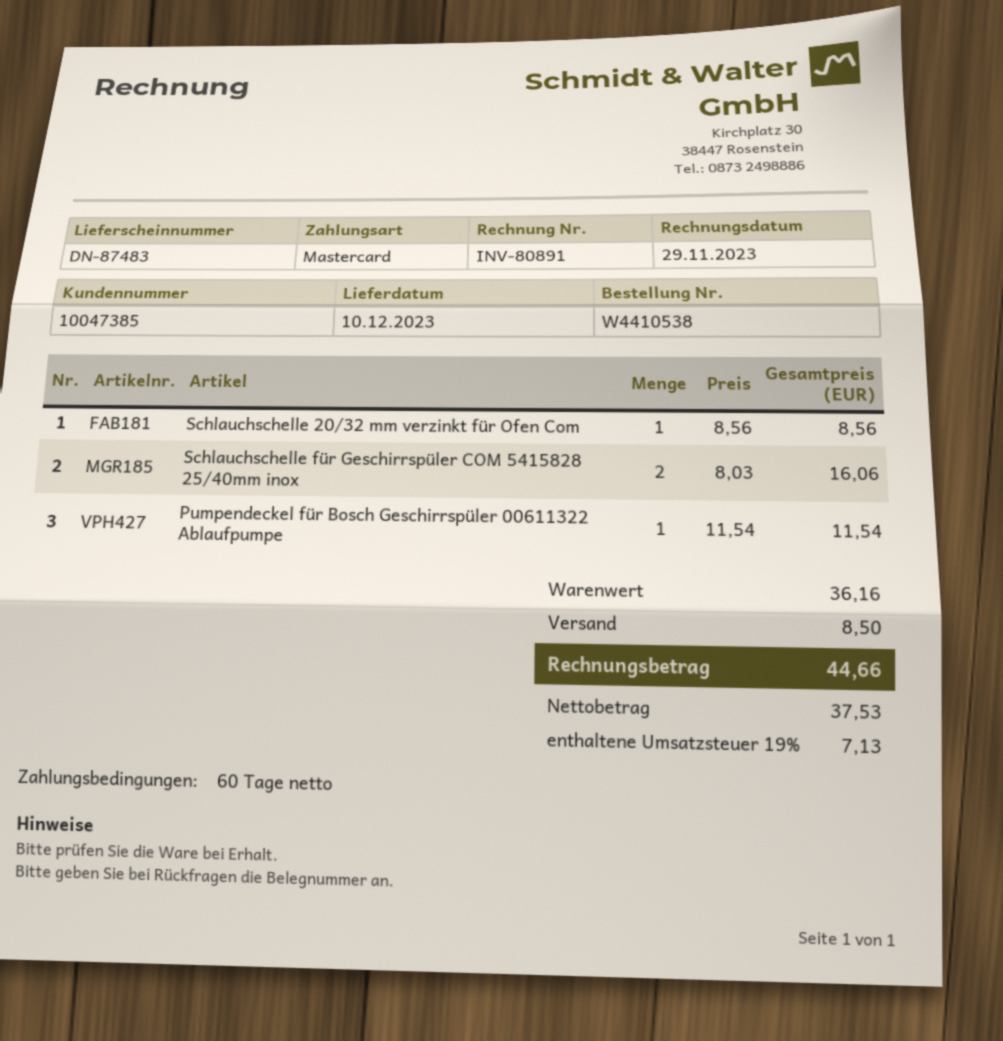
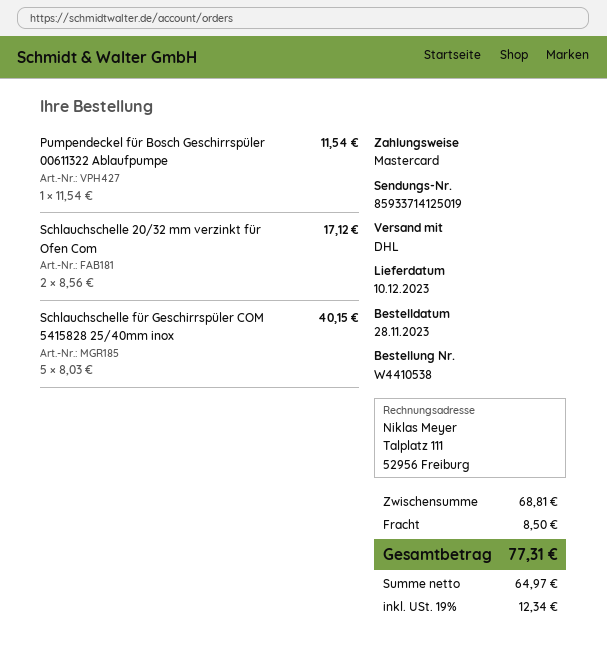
Schlauchschelle 20/32 mm verzinkt für Ofen Com: 1 x 8.56 = 8.56 -> 2 x 8.56 = 17.12
Schlauchschelle für Geschirrspüler COM 5415828 25/40mm inox: 2 x 8.03 = 16.06 -> 5 x 8.03 = 40.15
subtotal: 36.16 -> 68.81
net: 37.53 -> 64.97
tax: 19% = 7.13 -> 19% = 12.34
total: 44.66 -> 77.31

